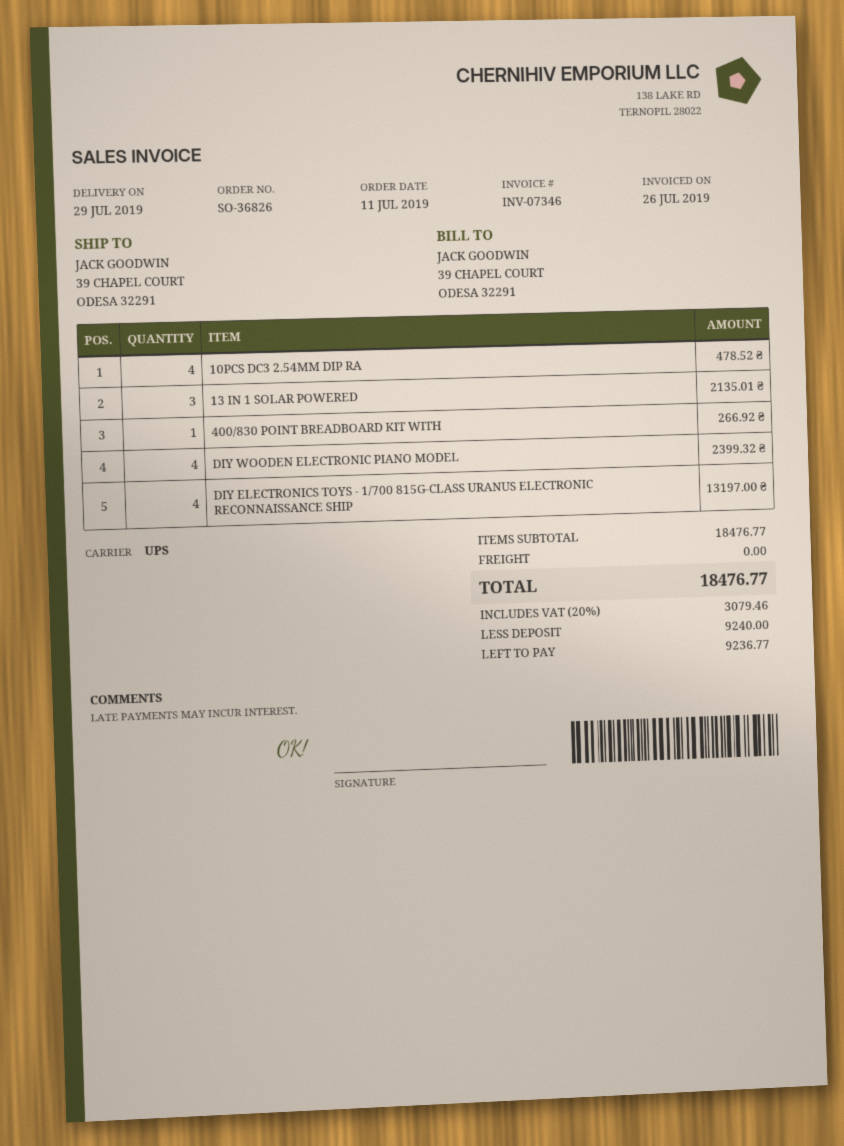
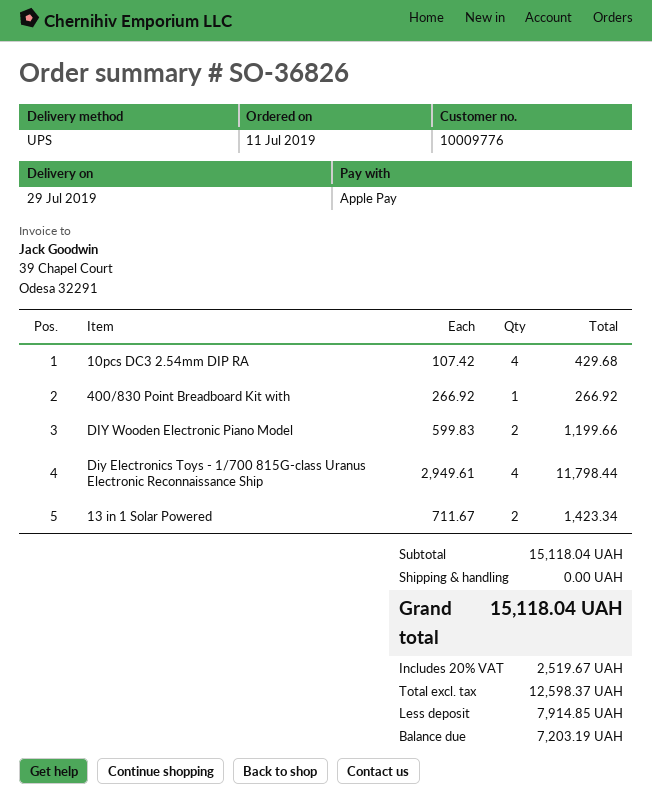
10PCS DC3 2.54MM DIP RA: 4 for 478.52 -> 4 for 429.68
13 IN 1 SOLAR POWERED: 3 for 2135.01 -> 2 for 1423.34
DIY WOODEN ELECTRONIC PIANO MODEL: 4 for 2399.32 -> 2 for 1199.66
DIY ELECTRONICS TOYS - 1/700 815G-CLASS URANUS ELECTRONIC RECONNAISSANCE SHIP: 4 for 13197.00 -> 4 for 11798.44
subtotal: 18476.77 -> 15118.04
tax: 20% = 3079.46 -> 20% = 2519.67
total: 18476.77 -> 15118.04
deposit: 9240.00 -> 7914.85
balance: 9236.77 -> 7203.19

